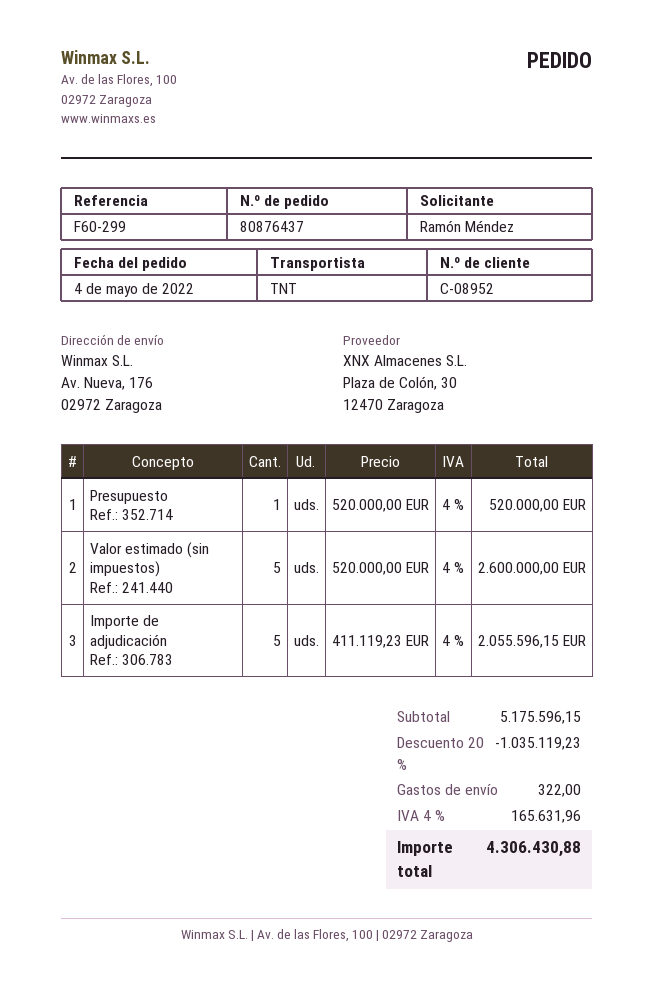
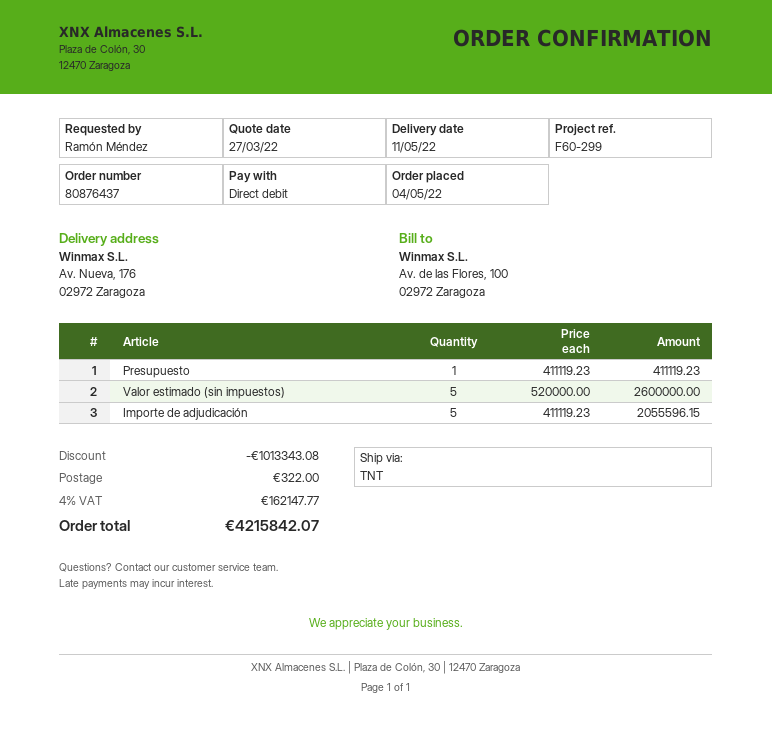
Presupuesto: 1 x 520000.00 = 520000.00 -> 1 x 411119.23 = 411119.23
discount: 1035119.23 -> 1013343.08
tax: 4% = 165631.96 -> 4% = 162147.77
total: 4306430.88 -> 4215842.07

